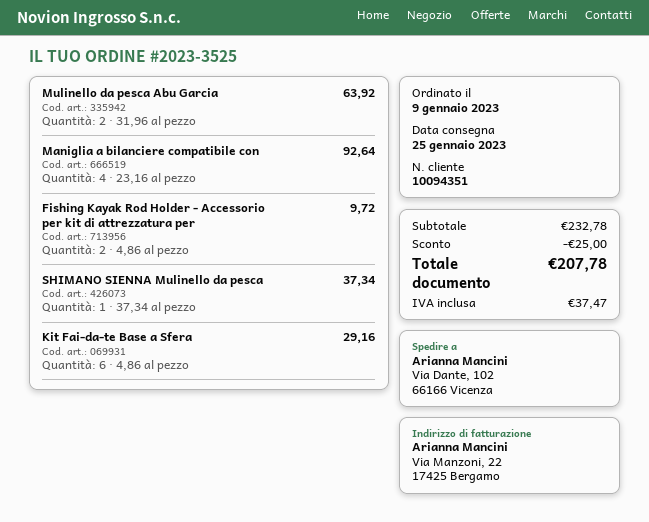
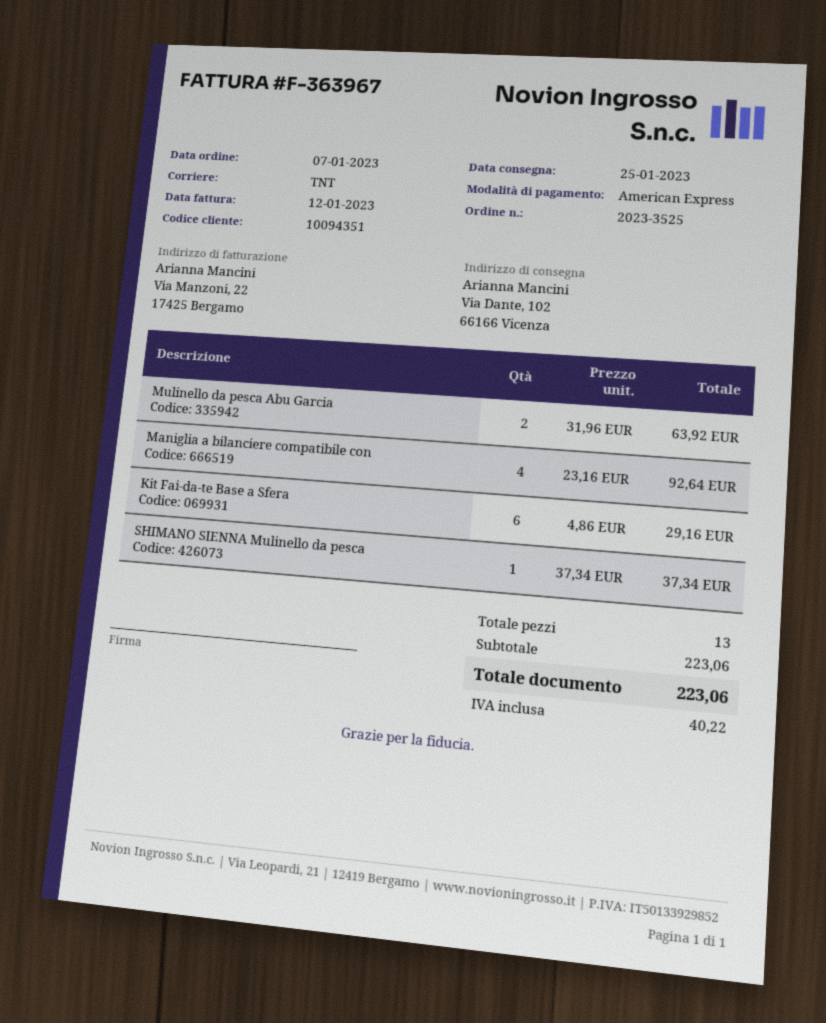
order date: 2023-01-09 -> 2023-01-07
Fishing Kayak Rod Holder - Accessorio per kit di attrezzatura per: 2 x 4.86 = 9.72 -> none
subtotal: 232.78 -> 223.06
discount: 25.00 -> none
tax: 37.47 -> 40.22
total: 207.78 -> 223.06

